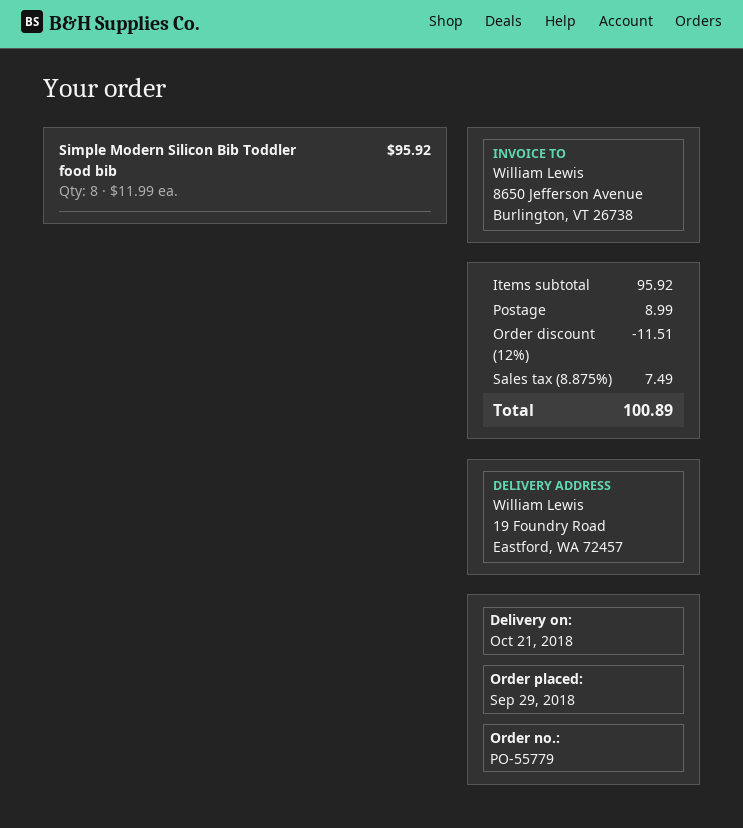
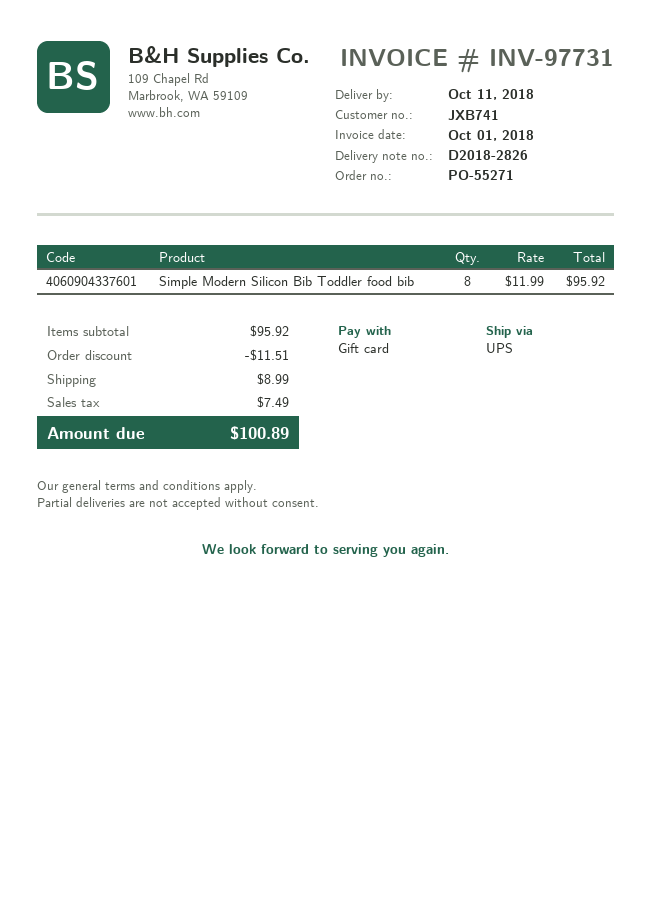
order number: PO-55779 -> PO-55271
delivery date: 2018-10-21 -> 2018-10-11

